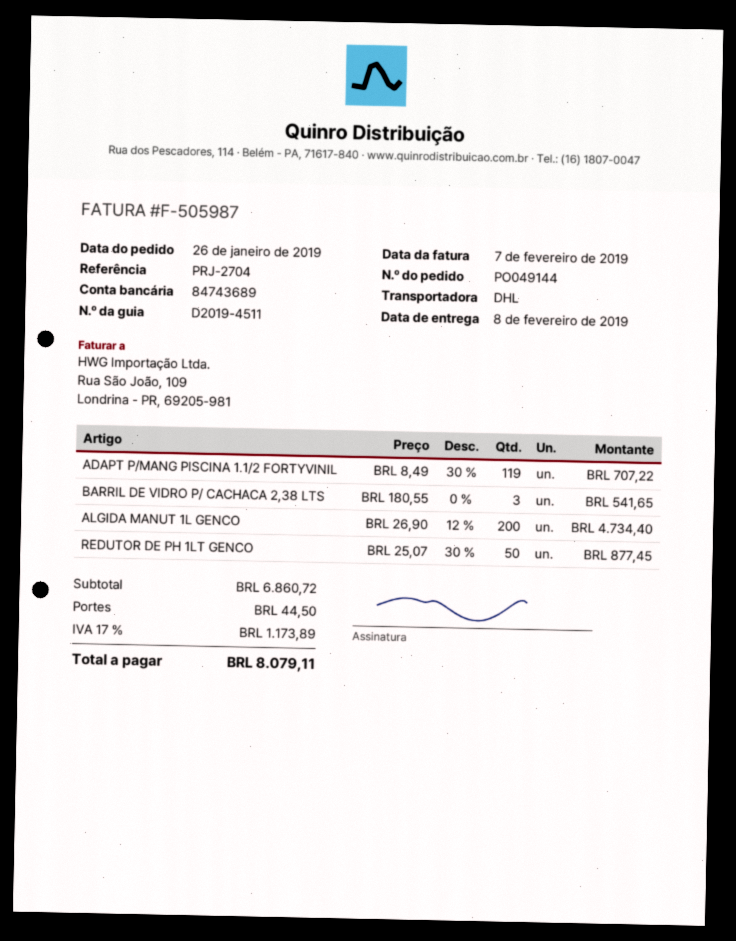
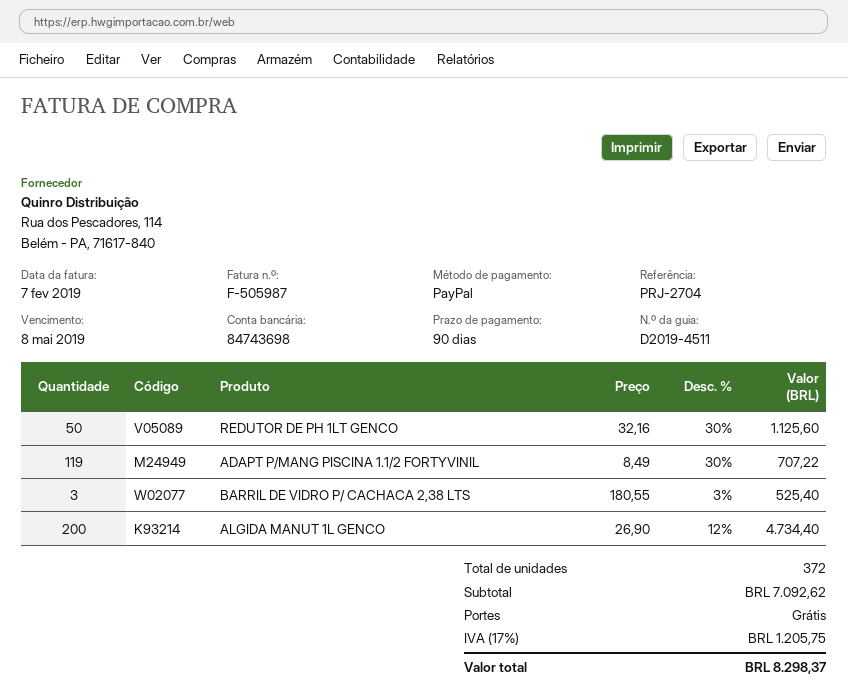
bank account: 84743689 -> 84743698
BARRIL DE VIDRO P/ CACHACA 2,38 LTS: 3 x 180.55 = 541.65 -> 3 x 180.55 - 3% = 525.40
REDUTOR DE PH 1LT GENCO: 50 x 25.07 - 30% = 877.45 -> 50 x 32.16 - 30% = 1125.60
subtotal: 6860.72 -> 7092.62
shipping: 44.50 -> 0.00
tax: 17% = 1173.89 -> 17% = 1205.75
total: 8079.11 -> 8298.37

